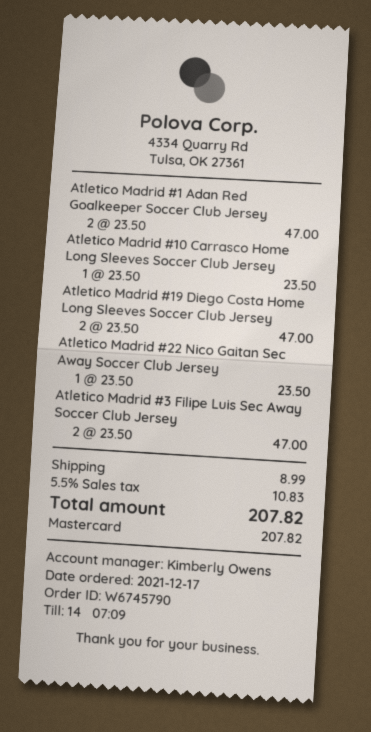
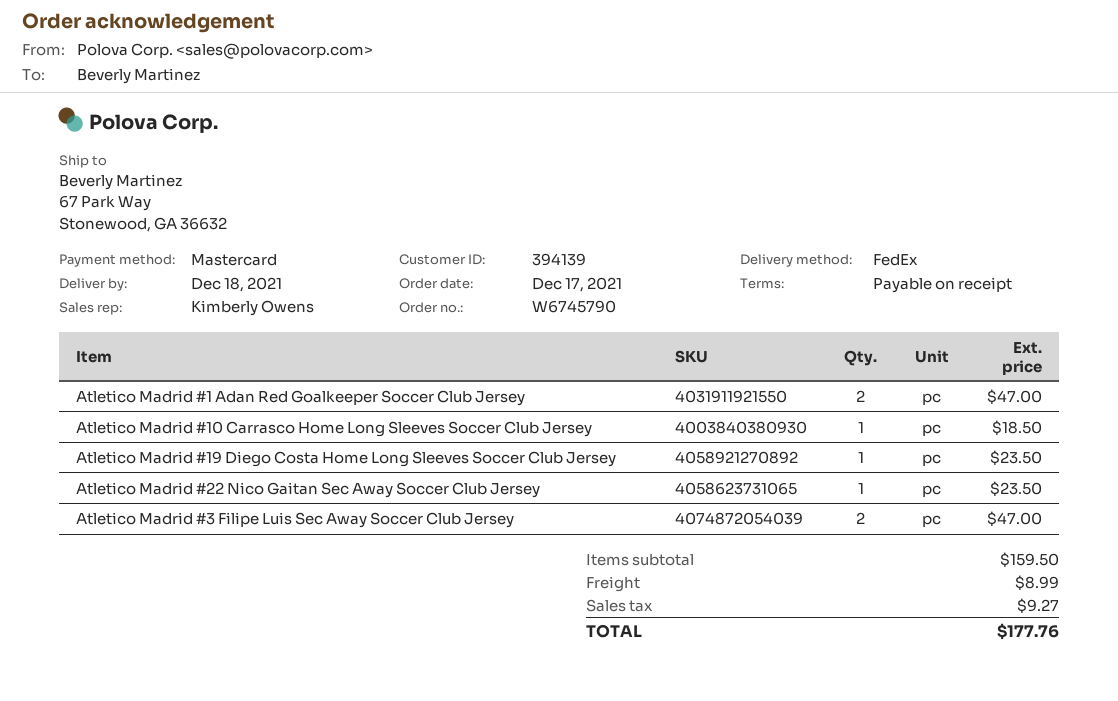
Atletico Madrid #10 Carrasco Home Long Sleeves Soccer Club Jersey: 1 for 23.50 -> 1 for 18.50
Atletico Madrid #19 Diego Costa Home Long Sleeves Soccer Club Jersey: 2 for 47.00 -> 1 for 23.50
tax: 10.83 -> 9.27
total: 207.82 -> 177.76

